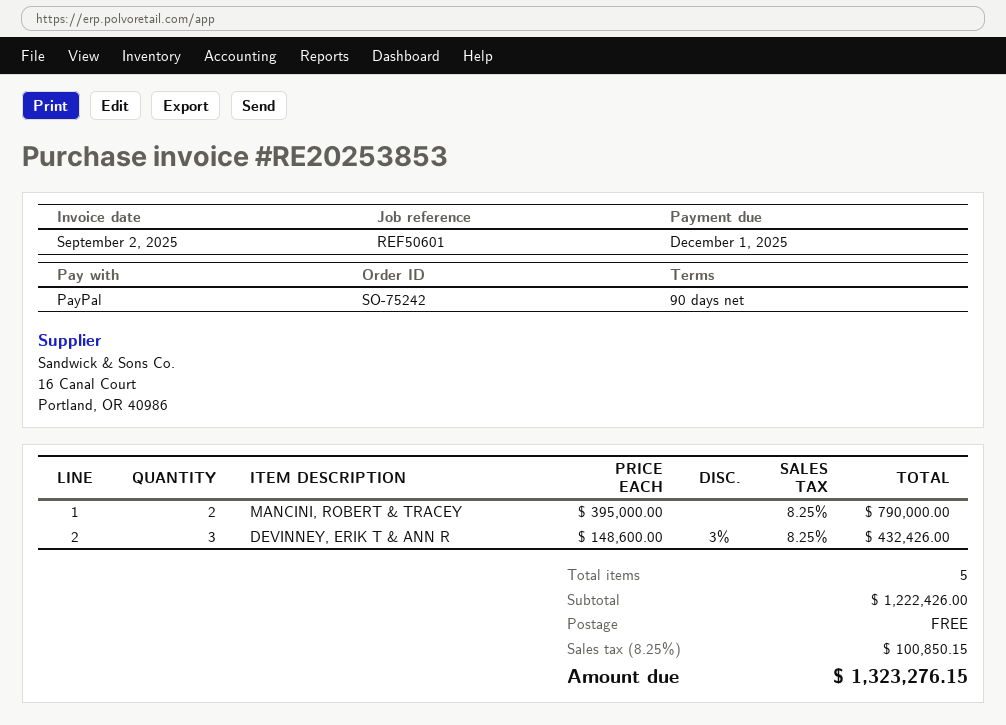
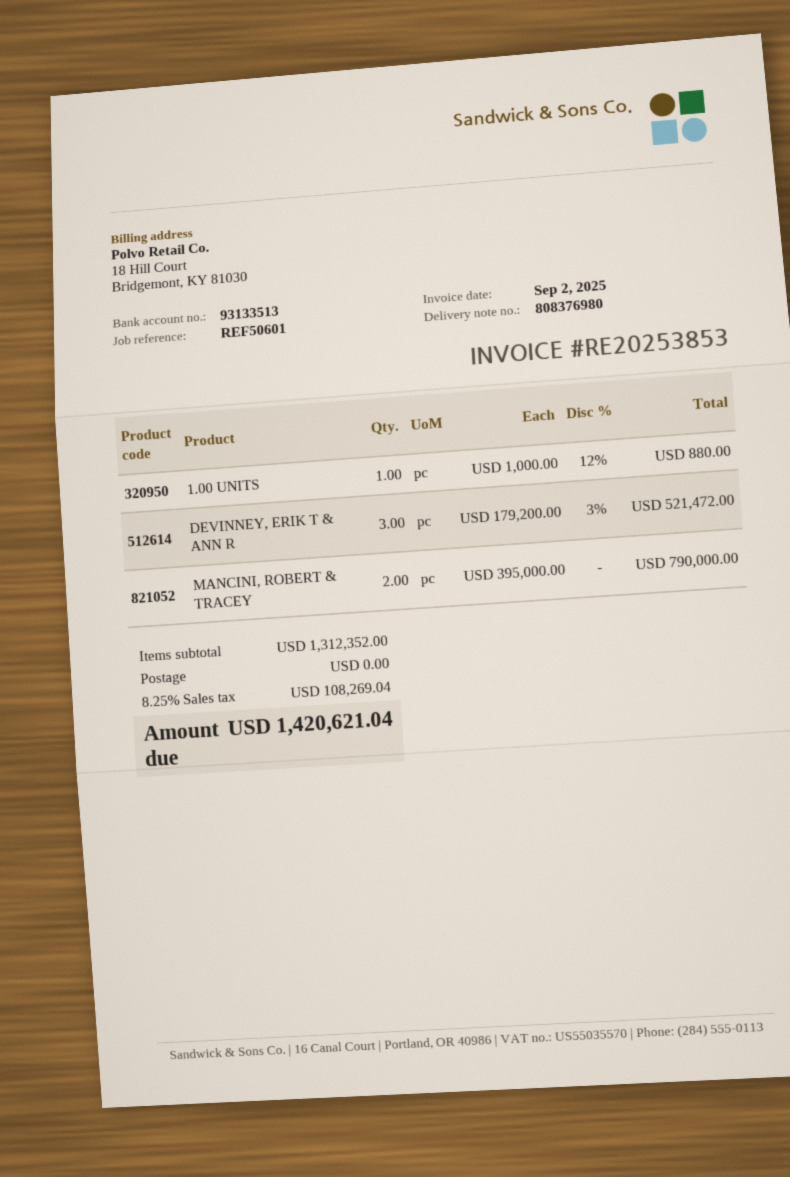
DEVINNEY, ERIK T & ANN R: 3 x 148600.00 - 3% = 432426.00 -> 3 x 179200.00 - 3% = 521472.00
1.00 UNITS: none -> 1 x 1000.00 - 12% = 880.00
subtotal: 1222426.00 -> 1312352.00
tax: 8.25% = 100850.15 -> 8.25% = 108269.04
total: 1323276.15 -> 1420621.04

